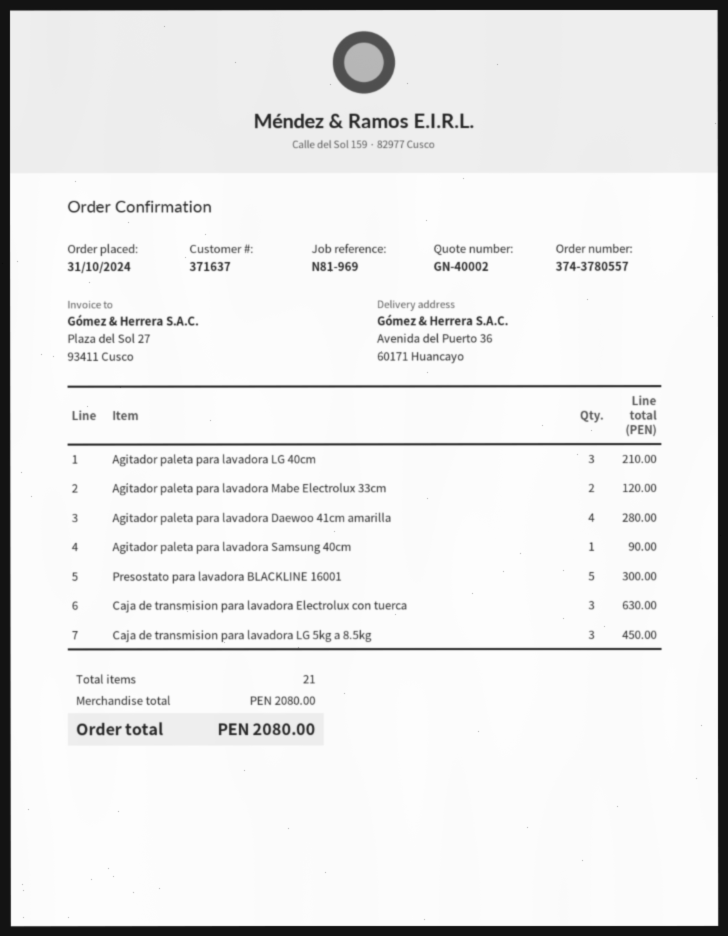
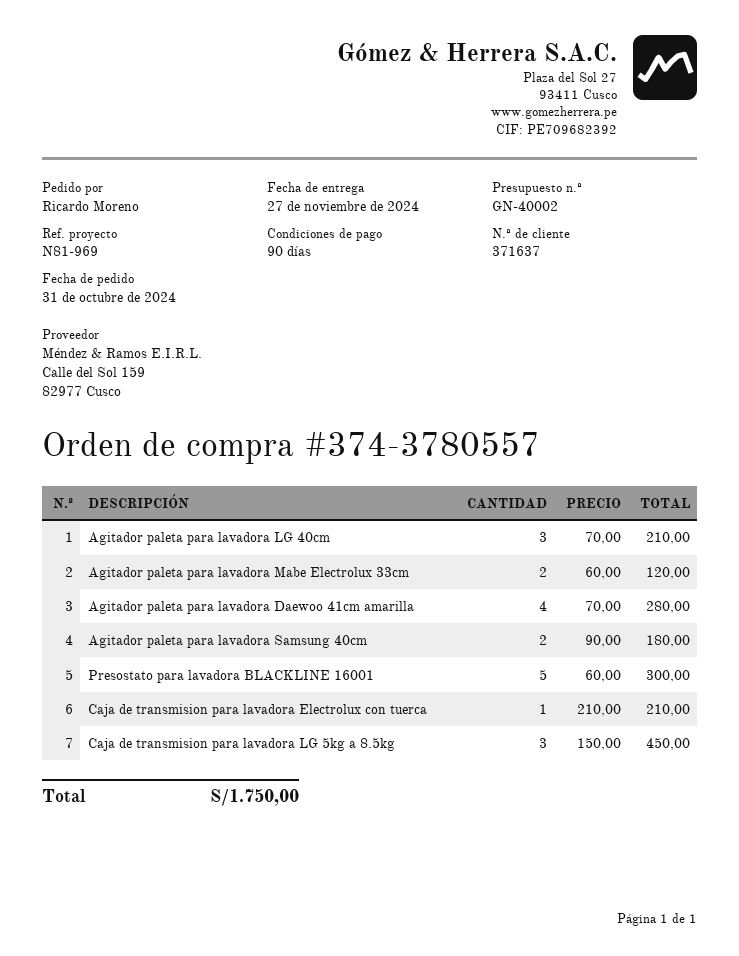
Agitador paleta para lavadora Samsung 40cm: 1 for 90.00 -> 2 for 180.00
Caja de transmision para lavadora Electrolux con tuerca: 3 for 630.00 -> 1 for 210.00
total: 2080.00 -> 1750.00

